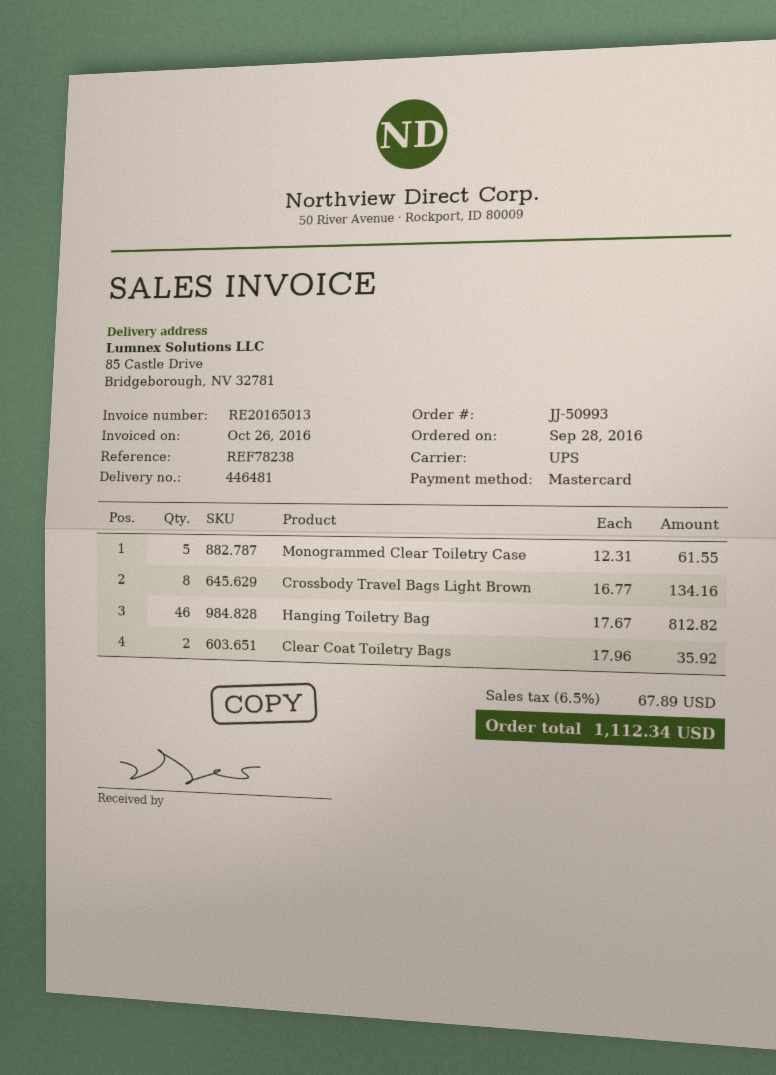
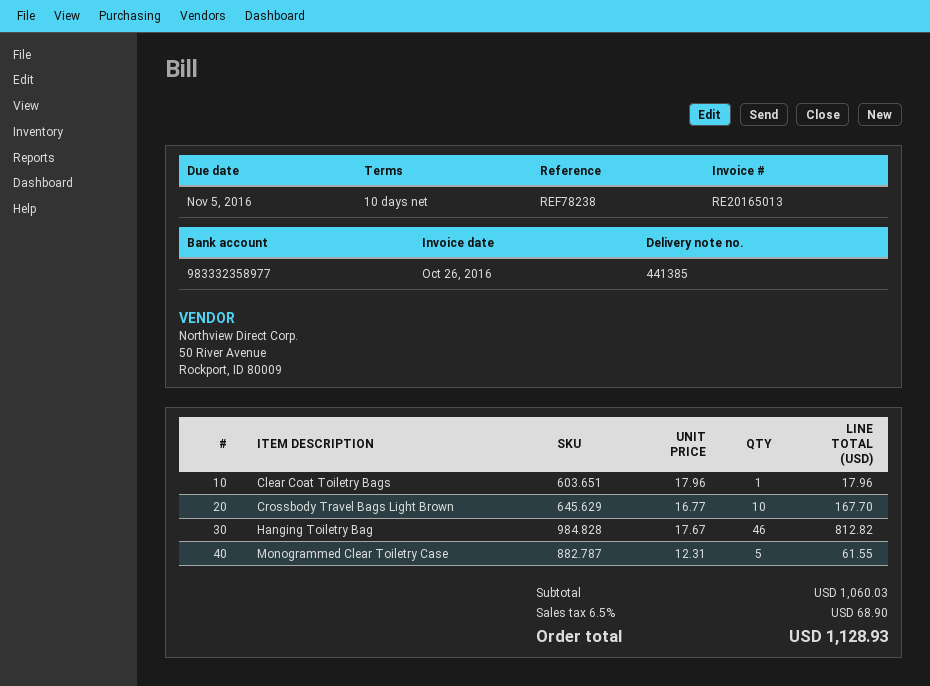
delivery note number: 446481 -> 441385
Crossbody Travel Bags Light Brown: 8 x 16.77 = 134.16 -> 10 x 16.77 = 167.70
Clear Coat Toiletry Bags: 2 x 17.96 = 35.92 -> 1 x 17.96 = 17.96
tax: 6.5% = 67.89 -> 6.5% = 68.90
total: 1112.34 -> 1128.93

